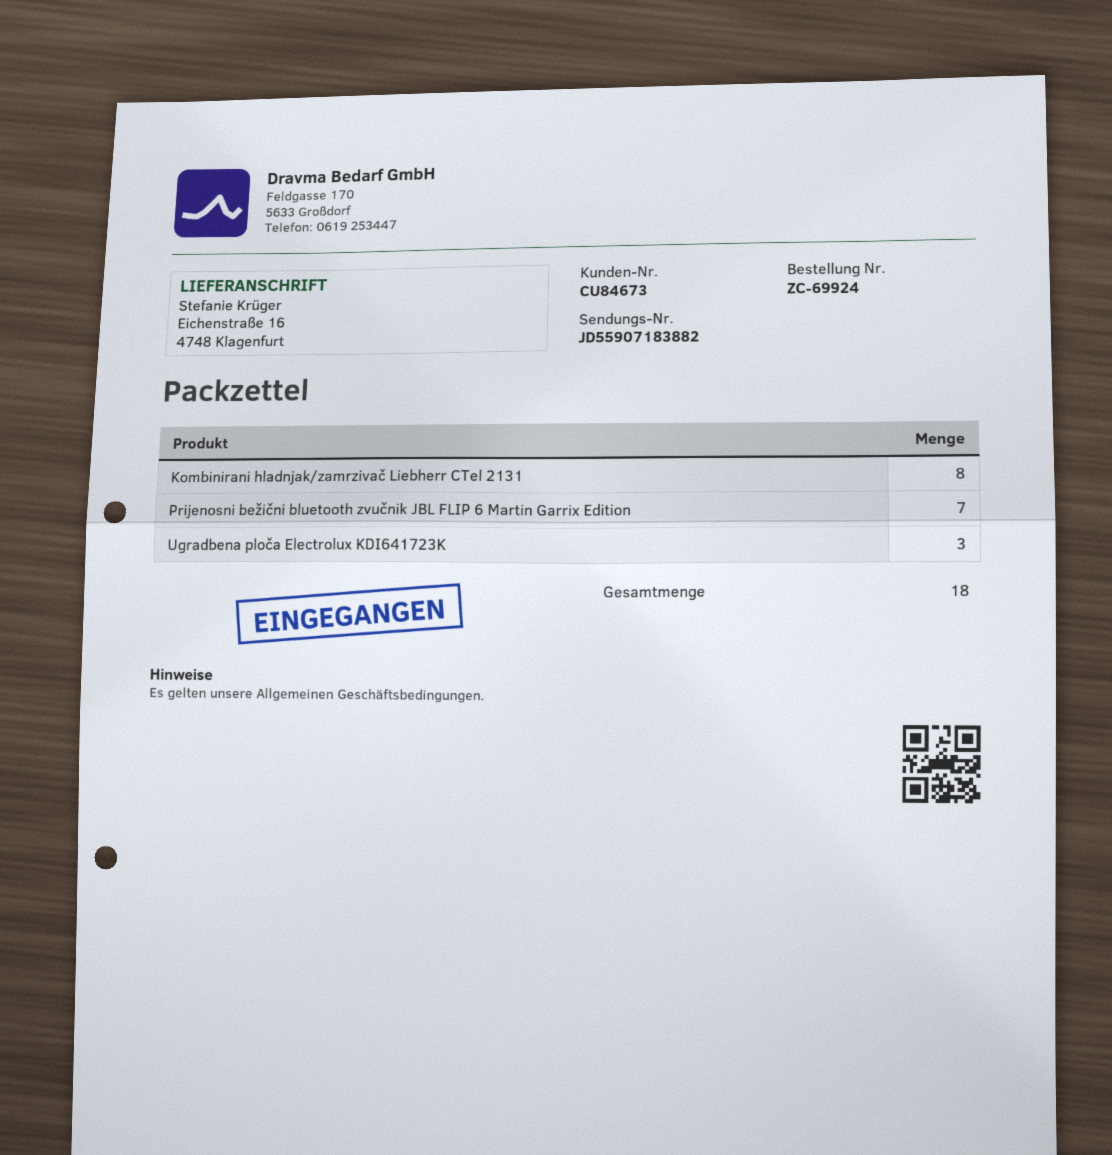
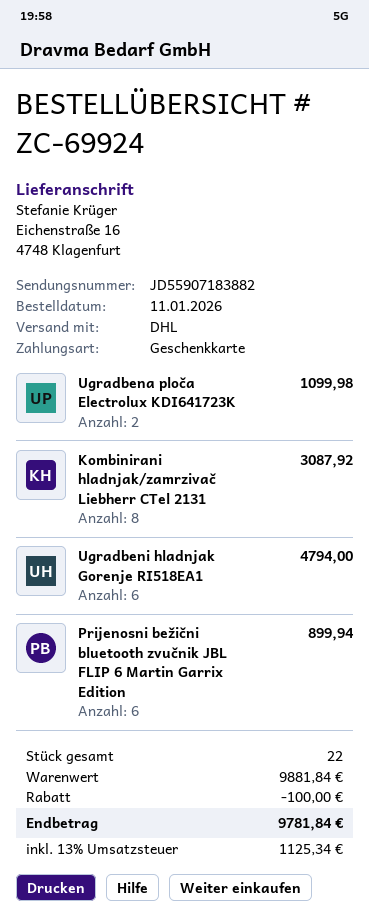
Prijenosni bežični bluetooth zvučnik JBL FLIP 6 Martin Garrix Edition: 7 -> 6
Ugradbena ploča Electrolux KDI641723K: 3 -> 2
Ugradbeni hladnjak Gorenje RI518EA1: none -> 6
total quantity: 18 -> 22

